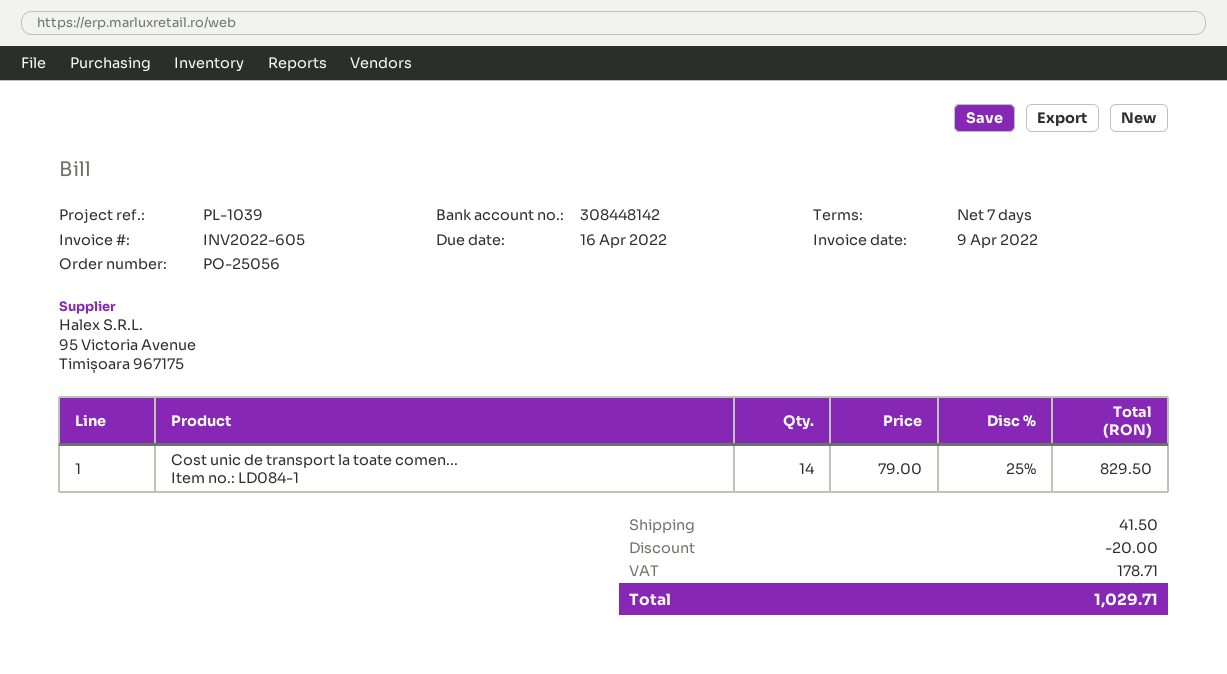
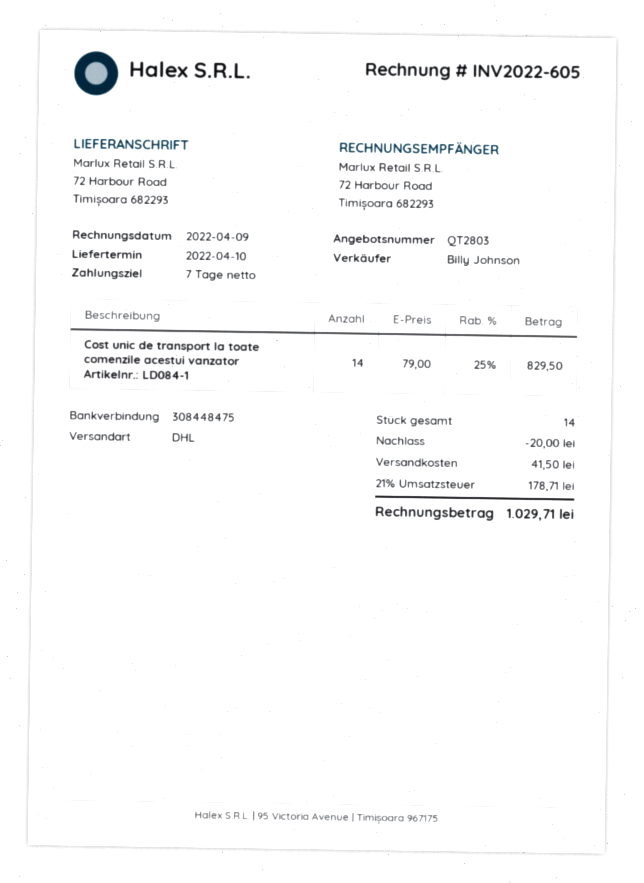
bank account: 308448142 -> 308448475

